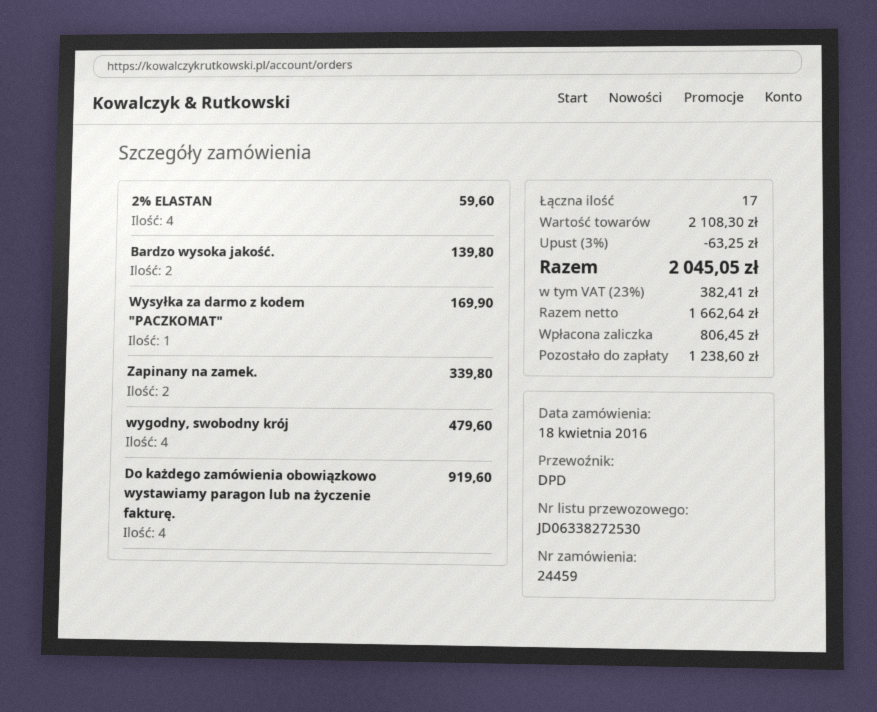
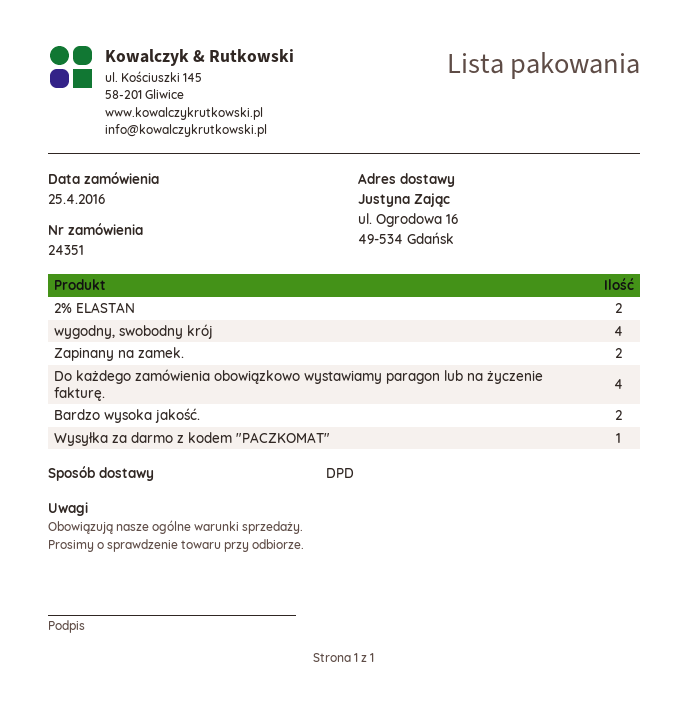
order number: 24459 -> 24351
order date: 2016-04-18 -> 2016-04-25
2% ELASTAN: 4 -> 2

